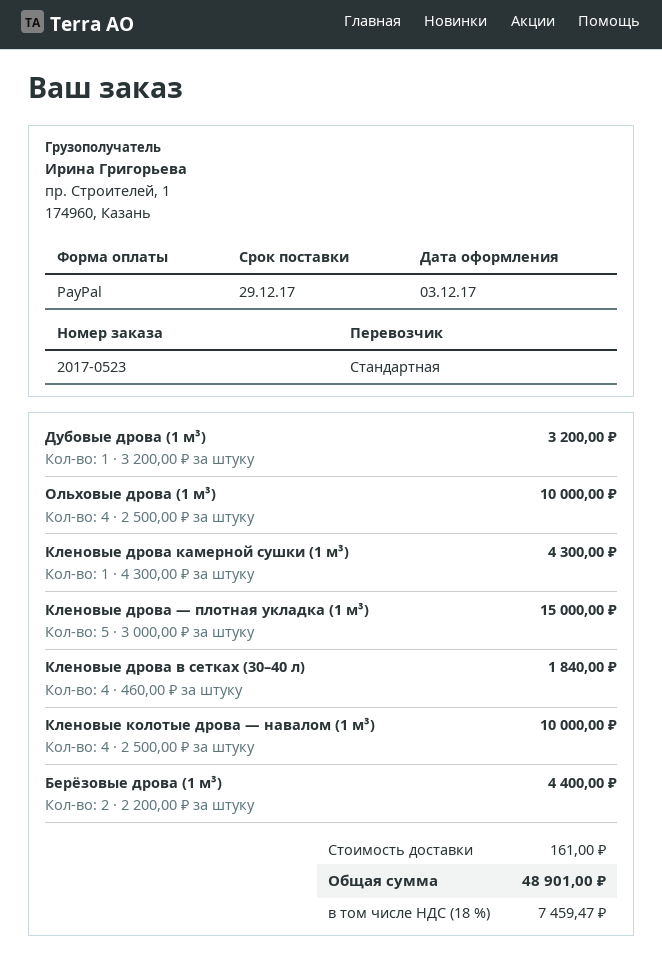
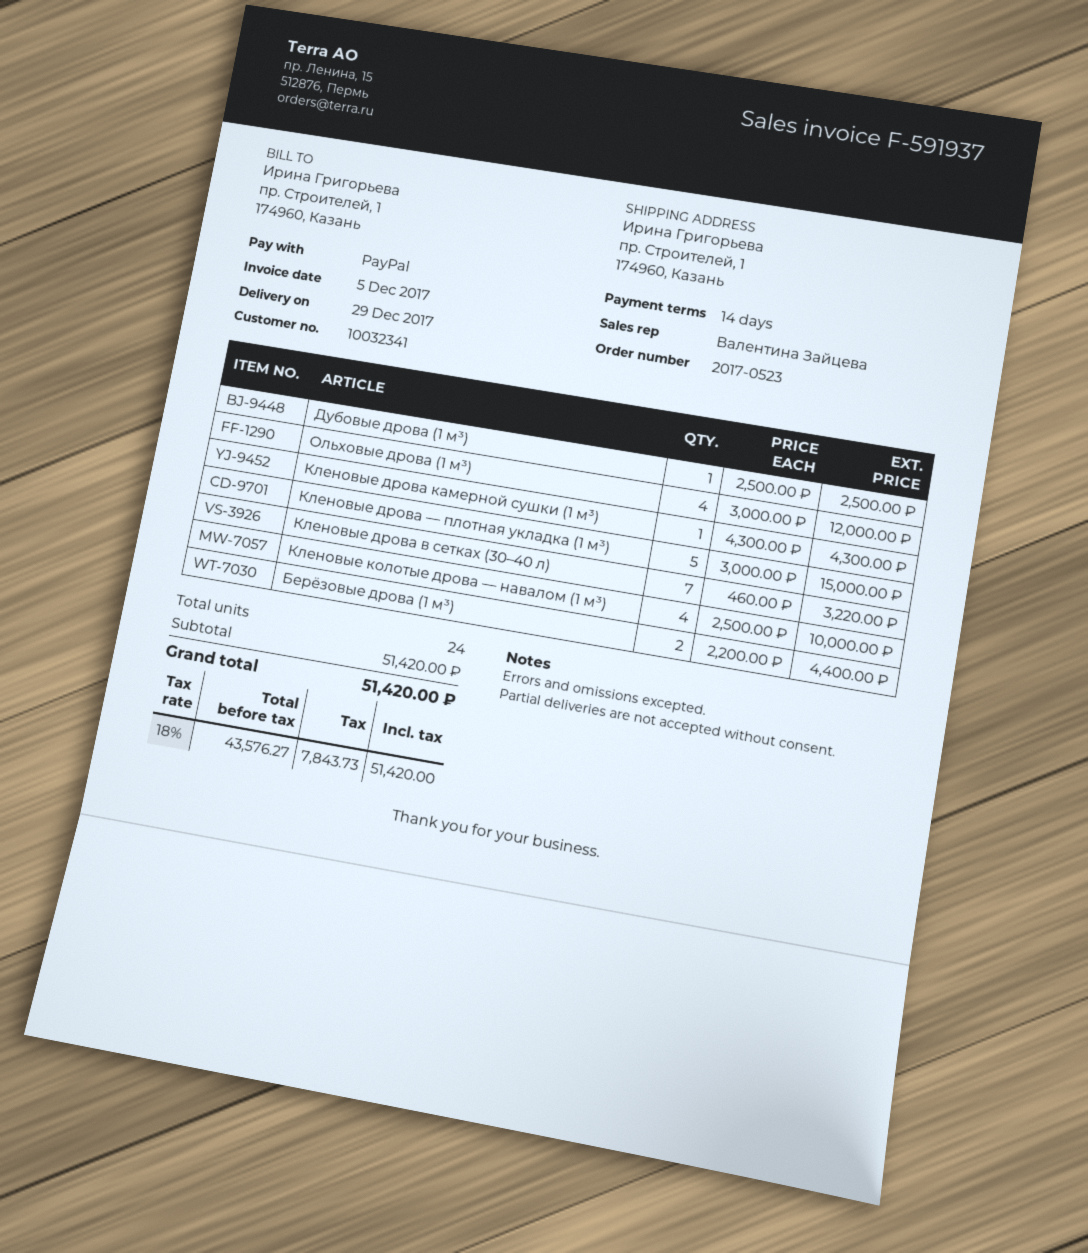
Дубовые дрова (1 м³): 1 x 3200.00 = 3200.00 -> 1 x 2500.00 = 2500.00
Ольховые дрова (1 м³): 4 x 2500.00 = 10000.00 -> 4 x 3000.00 = 12000.00
Кленовые дрова в сетках (30–40 л): 4 x 460.00 = 1840.00 -> 7 x 460.00 = 3220.00
shipping: 161.00 -> none
tax: 18% = 7459.47 -> 18% = 7843.73
total: 48901.00 -> 51420.00

